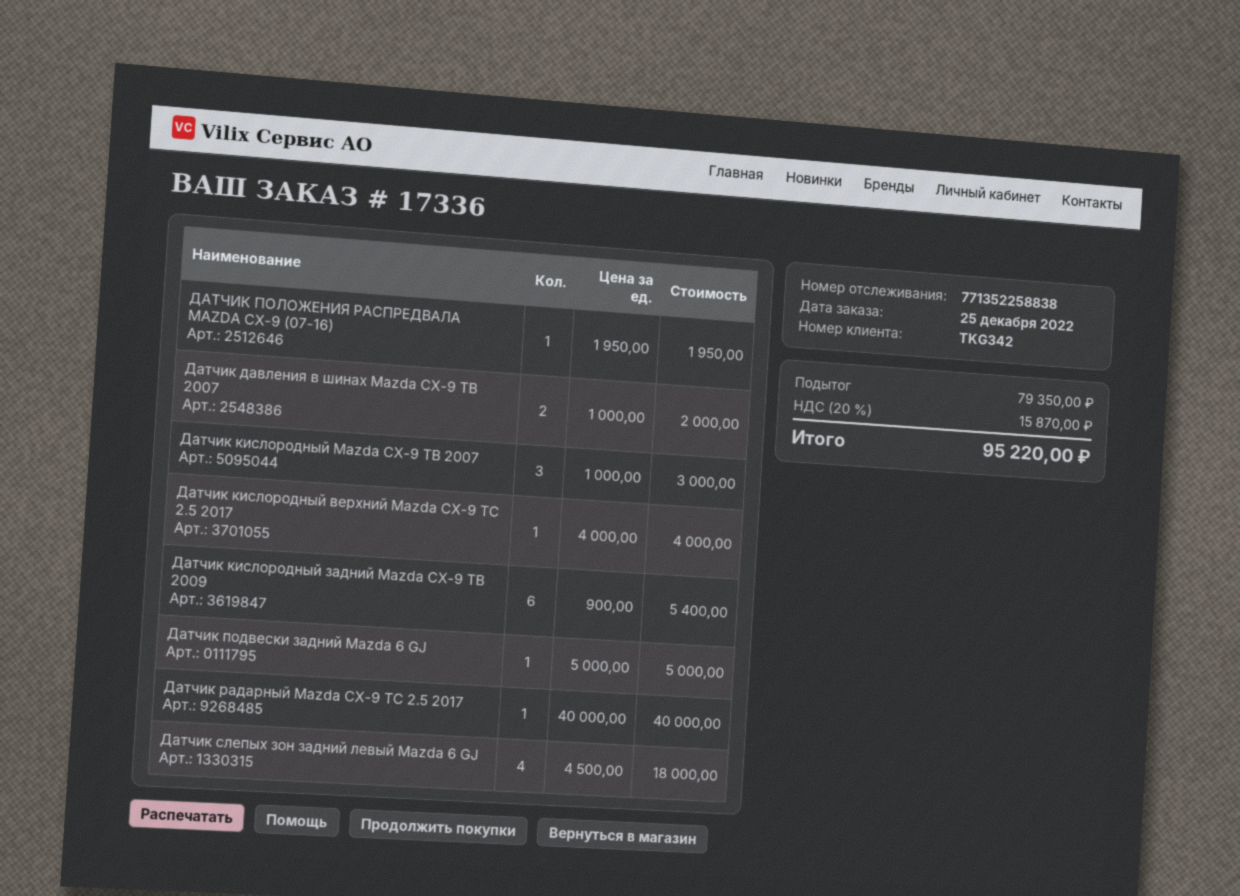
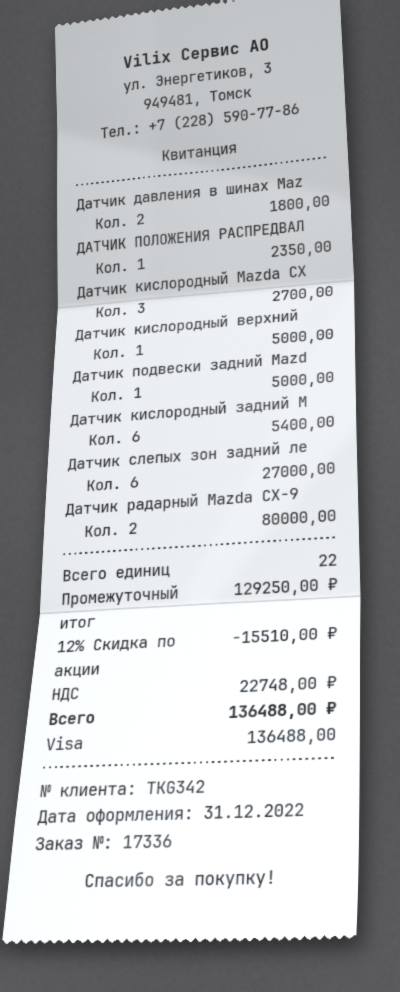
order date: 2022-12-25 -> 2022-12-31
ДАТЧИК ПОЛОЖЕНИЯ РАСПРЕДВАЛА MAZDA CX-9 (07-16): 1 for 1950.00 -> 1 for 2350.00
Датчик давления в шинах Mazda CX-9 TB 2007: 2 for 2000.00 -> 2 for 1800.00
Датчик кислородный Mazda CX-9 TB 2007: 3 for 3000.00 -> 3 for 2700.00
Датчик кислородный верхний Mazda CX-9 TC 2.5 2017: 1 for 4000.00 -> 1 for 5000.00
Датчик радарный Mazda CX-9 TC 2.5 2017: 1 for 40000.00 -> 2 for 80000.00
Датчик слепых зон задний левый Mazda 6 GJ: 4 for 18000.00 -> 6 for 27000.00
subtotal: 79350.00 -> 129250.00
discount: none -> 12% = 15510.00
tax: 15870.00 -> 22748.00
total: 95220.00 -> 136488.00

